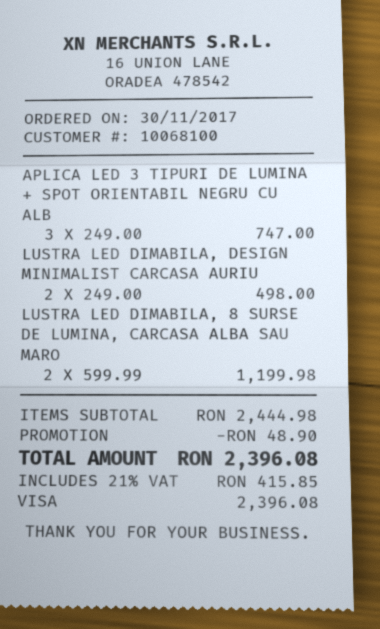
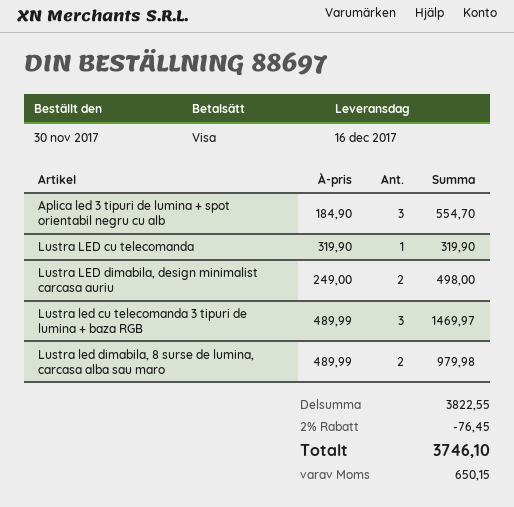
APLICA LED 3 TIPURI DE LUMINA + SPOT ORIENTABIL NEGRU CU ALB: 3 x 249.00 = 747.00 -> 3 x 184.90 = 554.70
LUSTRA LED DIMABILA, 8 SURSE DE LUMINA, CARCASA ALBA SAU MARO: 2 x 599.99 = 1199.98 -> 2 x 489.99 = 979.98
Lustra LED cu telecomanda: none -> 1 x 319.90 = 319.90
Lustra led cu telecomanda 3 tipuri de lumina + baza RGB: none -> 3 x 489.99 = 1469.97
subtotal: 2444.98 -> 3822.55
discount: 48.90 -> 76.45
tax: 415.85 -> 650.15
total: 2396.08 -> 3746.10

